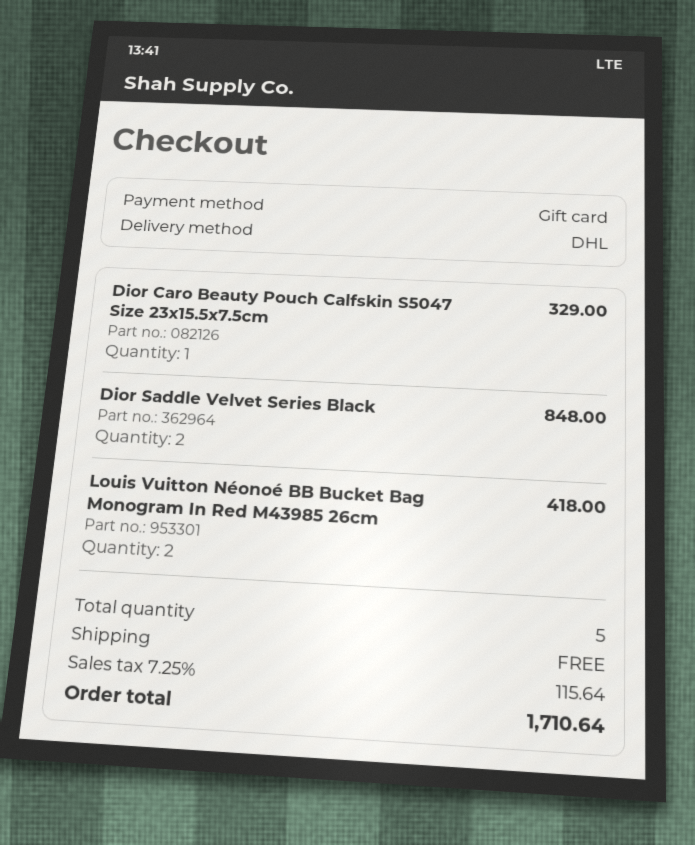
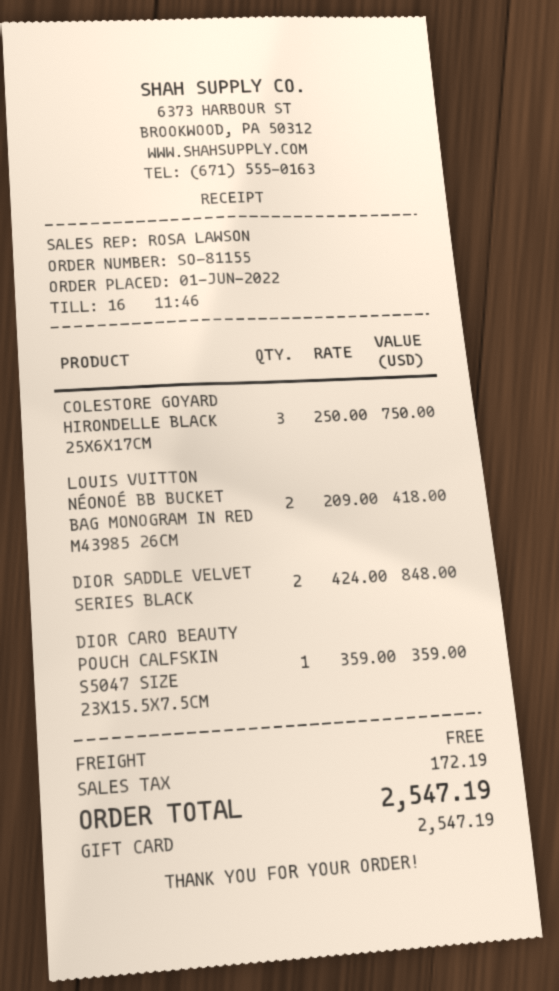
Dior Caro Beauty Pouch Calfskin S5047 Size 23x15.5x7.5cm: 1 for 329.00 -> 1 for 359.00
COLESTORE GOYARD HIRONDELLE BLACK 25X6X17CM: none -> 3 for 750.00
tax: 115.64 -> 172.19
total: 1710.64 -> 2547.19

